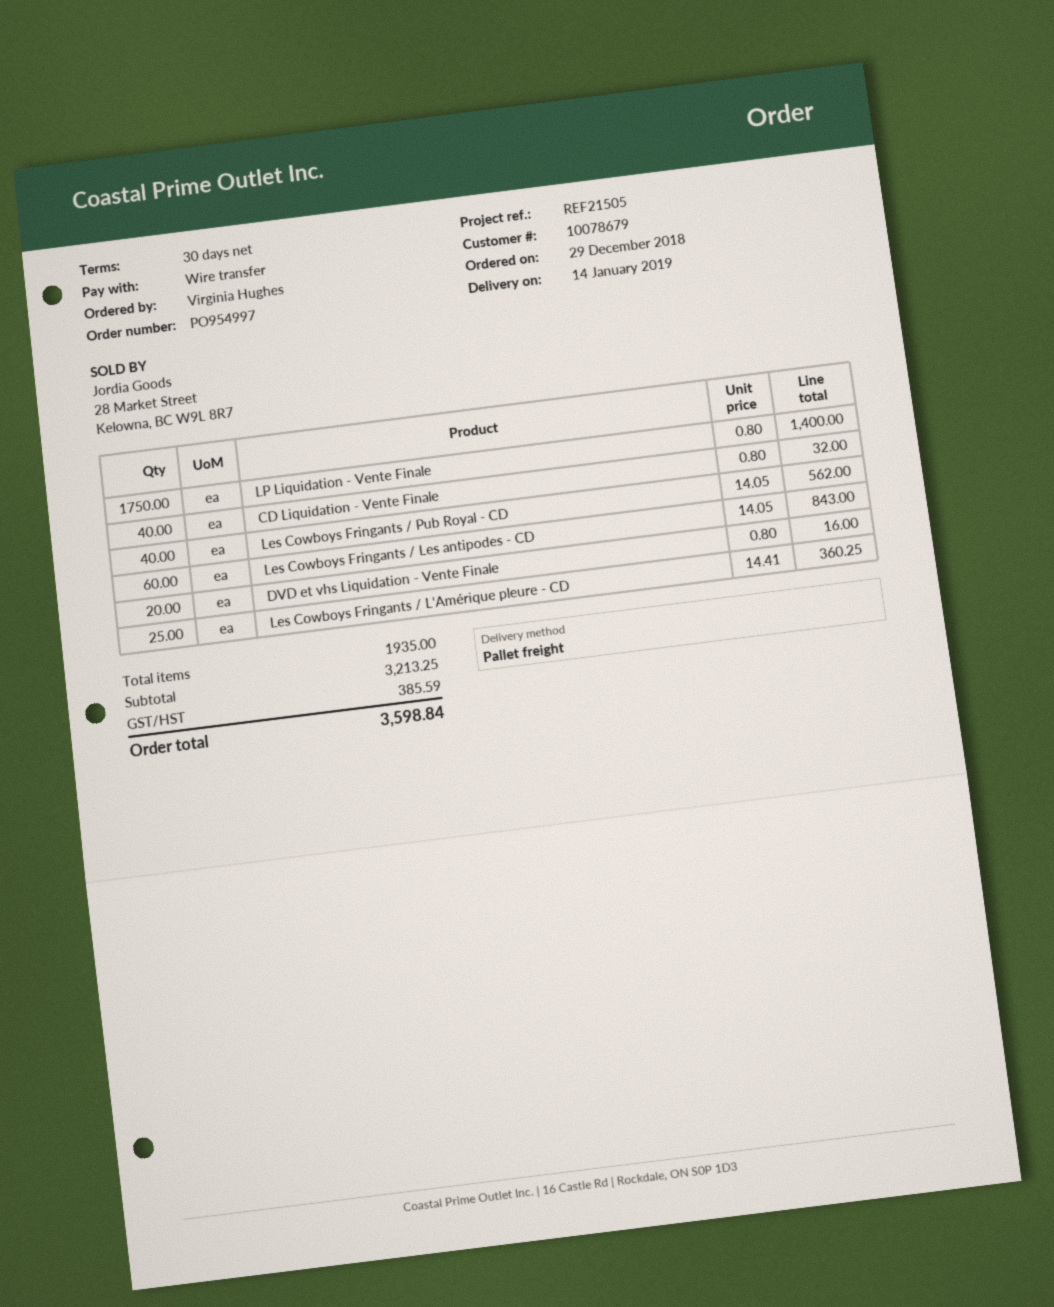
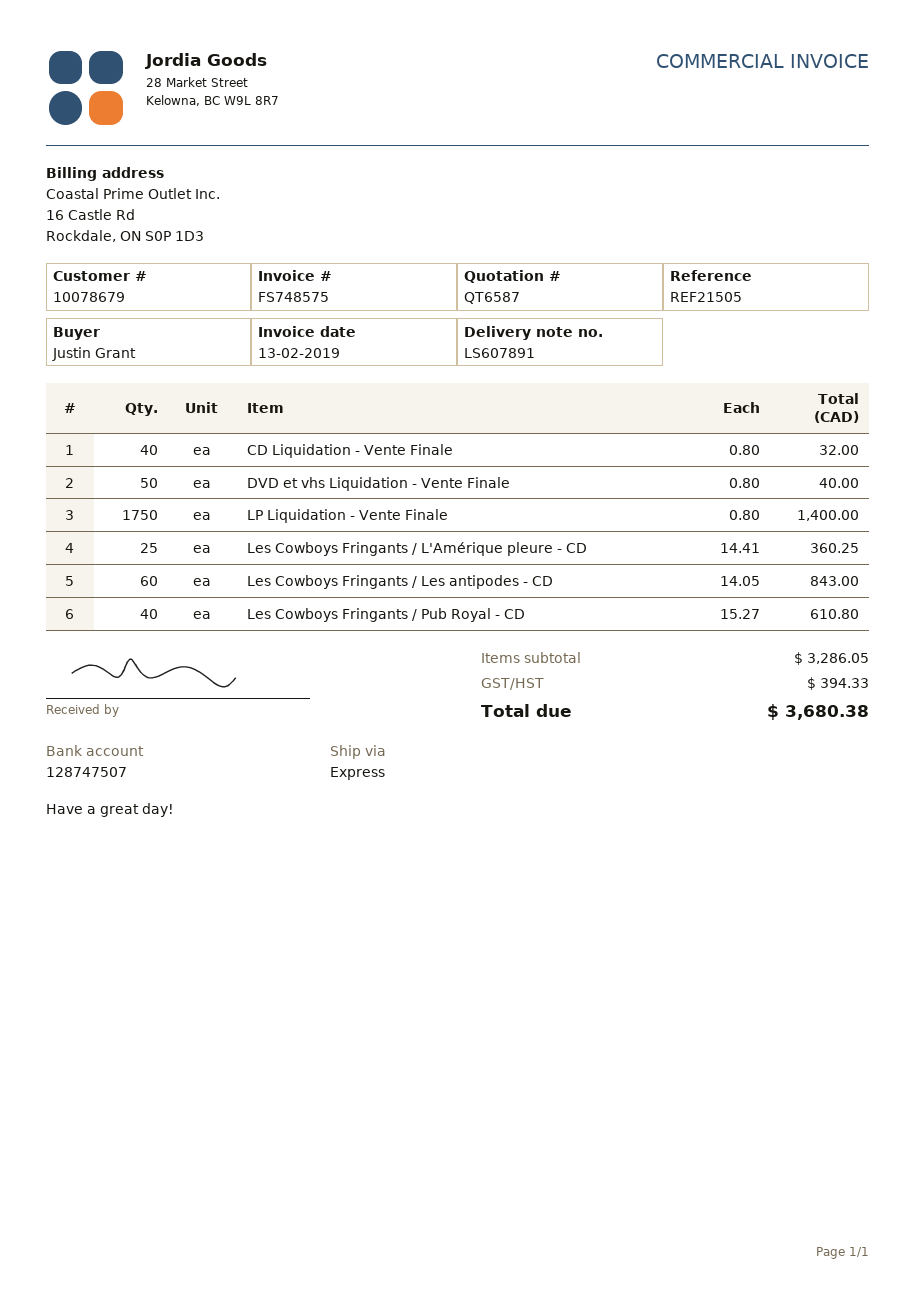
ordered by: Virginia Hughes -> Justin Grant
shipping method: pallet freight -> express
Les Cowboys Fringants / Pub Royal - CD: 40 x 14.05 = 562.00 -> 40 x 15.27 = 610.80
DVD et vhs Liquidation - Vente Finale: 20 x 0.80 = 16.00 -> 50 x 0.80 = 40.00
subtotal: 3213.25 -> 3286.05
tax: 385.59 -> 394.33
total: 3598.84 -> 3680.38

